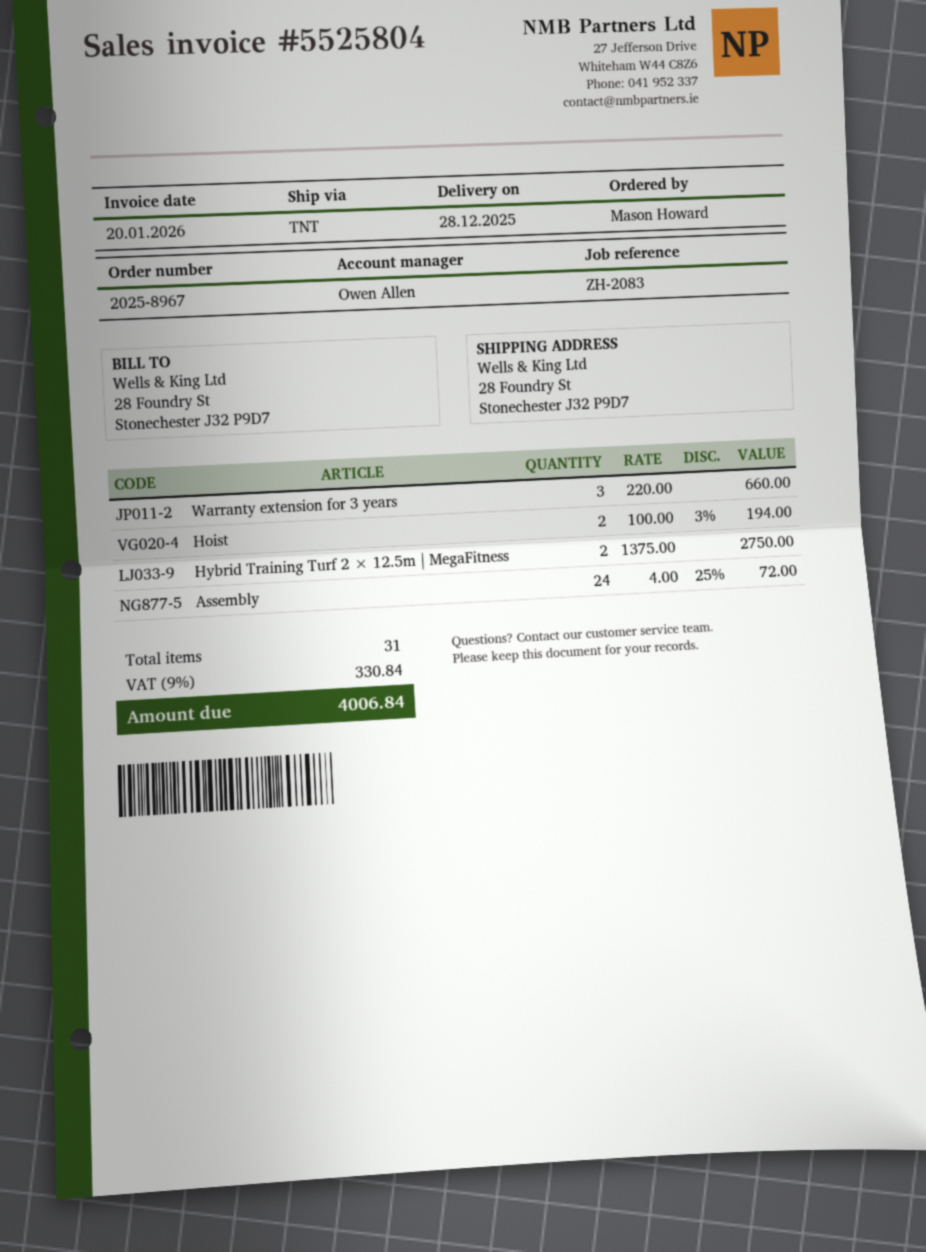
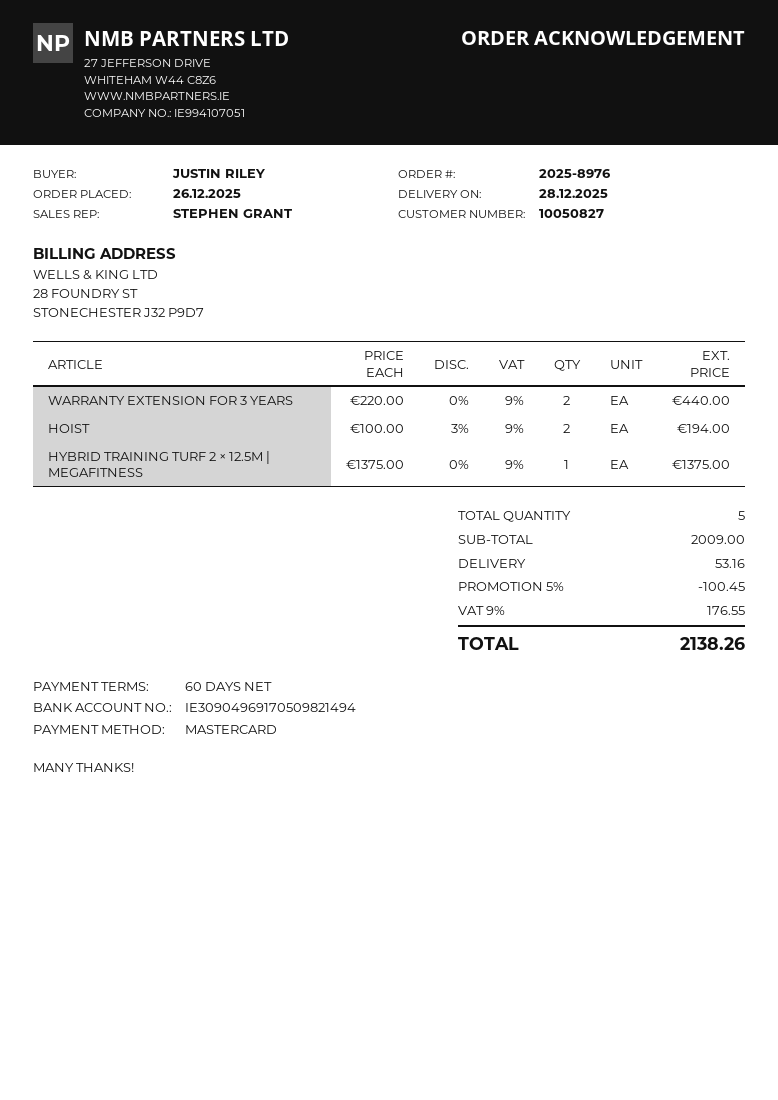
order number: 2025-8967 -> 2025-8976
ordered by: Mason Howard -> JUSTIN RILEY
sales rep: Owen Allen -> STEPHEN GRANT
Warranty extension for 3 years: 3 x 220.00 = 660.00 -> 2 x 220.00 = 440.00
Hybrid Training Turf 2 × 12.5m | MegaFitness: 2 x 1375.00 = 2750.00 -> 1 x 1375.00 = 1375.00
Assembly: 24 x 4.00 - 25% = 72.00 -> none
total quantity: 31 -> 5
discount: none -> 5% = 100.45
shipping: none -> 53.16
tax: 9% = 330.84 -> 9% = 176.55
total: 4006.84 -> 2138.26

